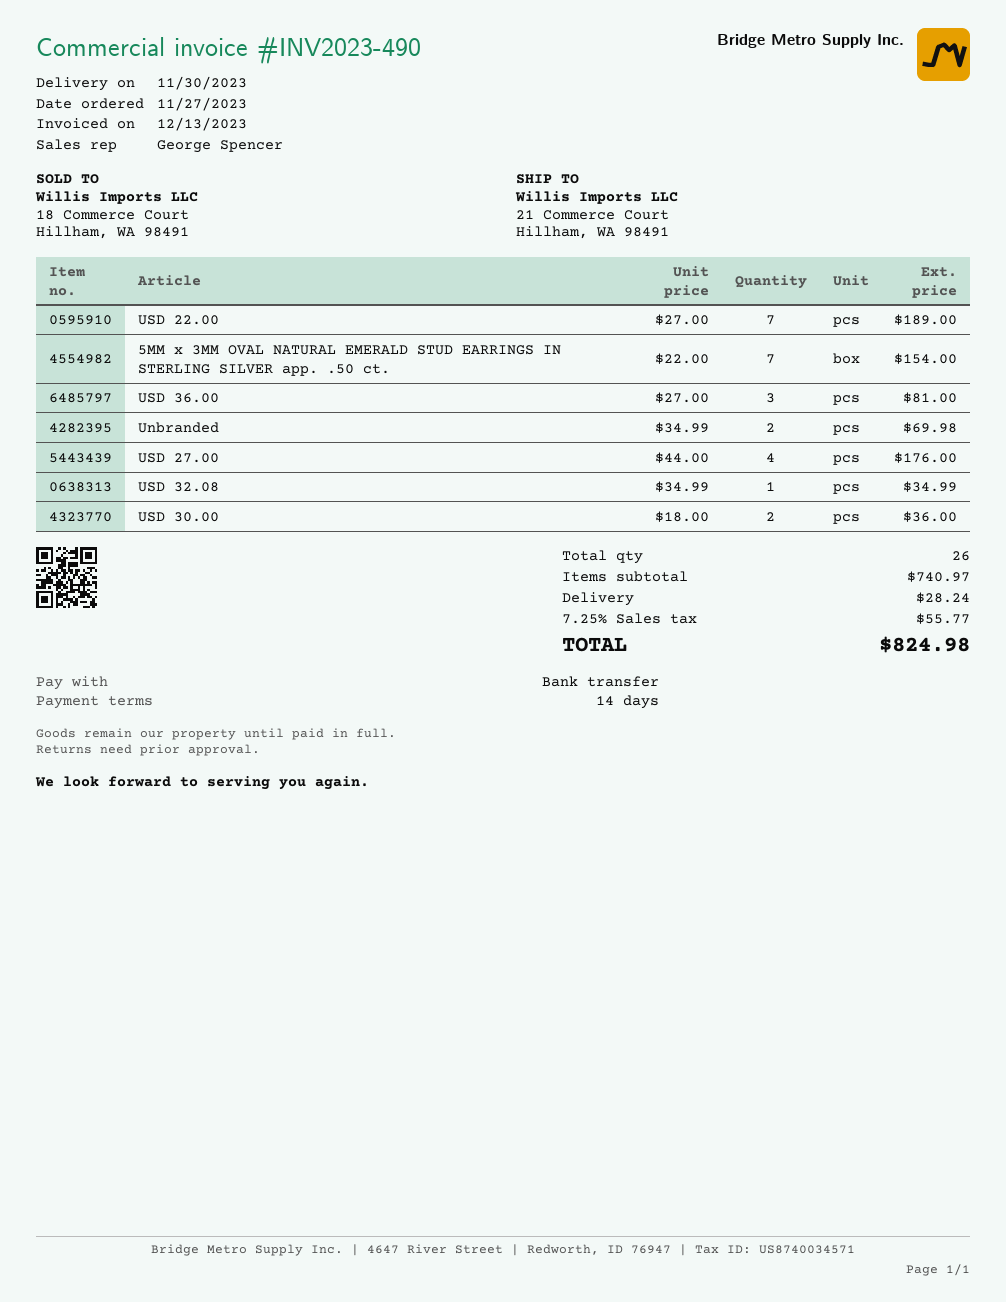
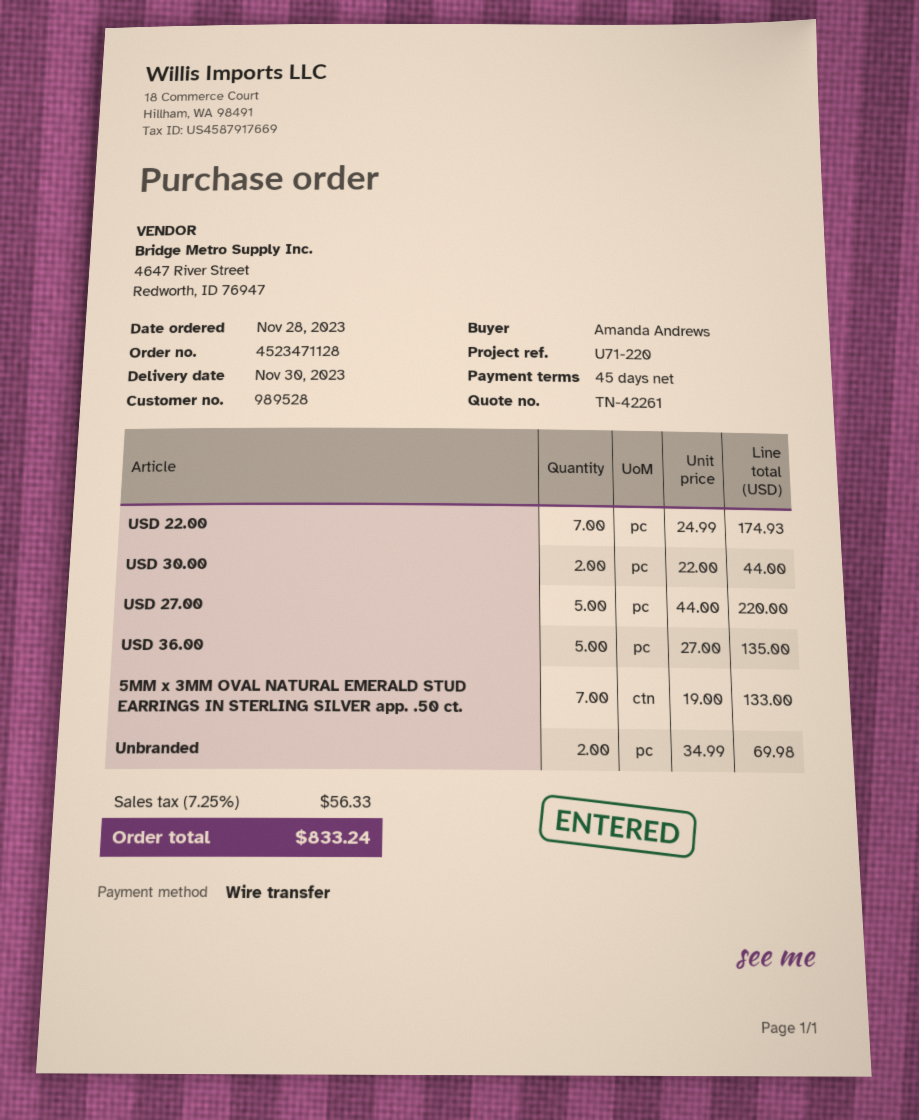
order date: 2023-11-27 -> 2023-11-28
payment terms: 14 days -> 45 days
USD 22.00: 7 x 27.00 = 189.00 -> 7 x 24.99 = 174.93
5MM x 3MM OVAL NATURAL EMERALD STUD EARRINGS IN STERLING SILVER app. .50 ct.: 7 x 22.00 = 154.00 -> 7 x 19.00 = 133.00
USD 36.00: 3 x 27.00 = 81.00 -> 5 x 27.00 = 135.00
USD 27.00: 4 x 44.00 = 176.00 -> 5 x 44.00 = 220.00
USD 32.08: 1 x 34.99 = 34.99 -> none
USD 30.00: 2 x 18.00 = 36.00 -> 2 x 22.00 = 44.00
shipping: 28.24 -> none
tax: 7.25% = 55.77 -> 7.25% = 56.33
total: 824.98 -> 833.24

